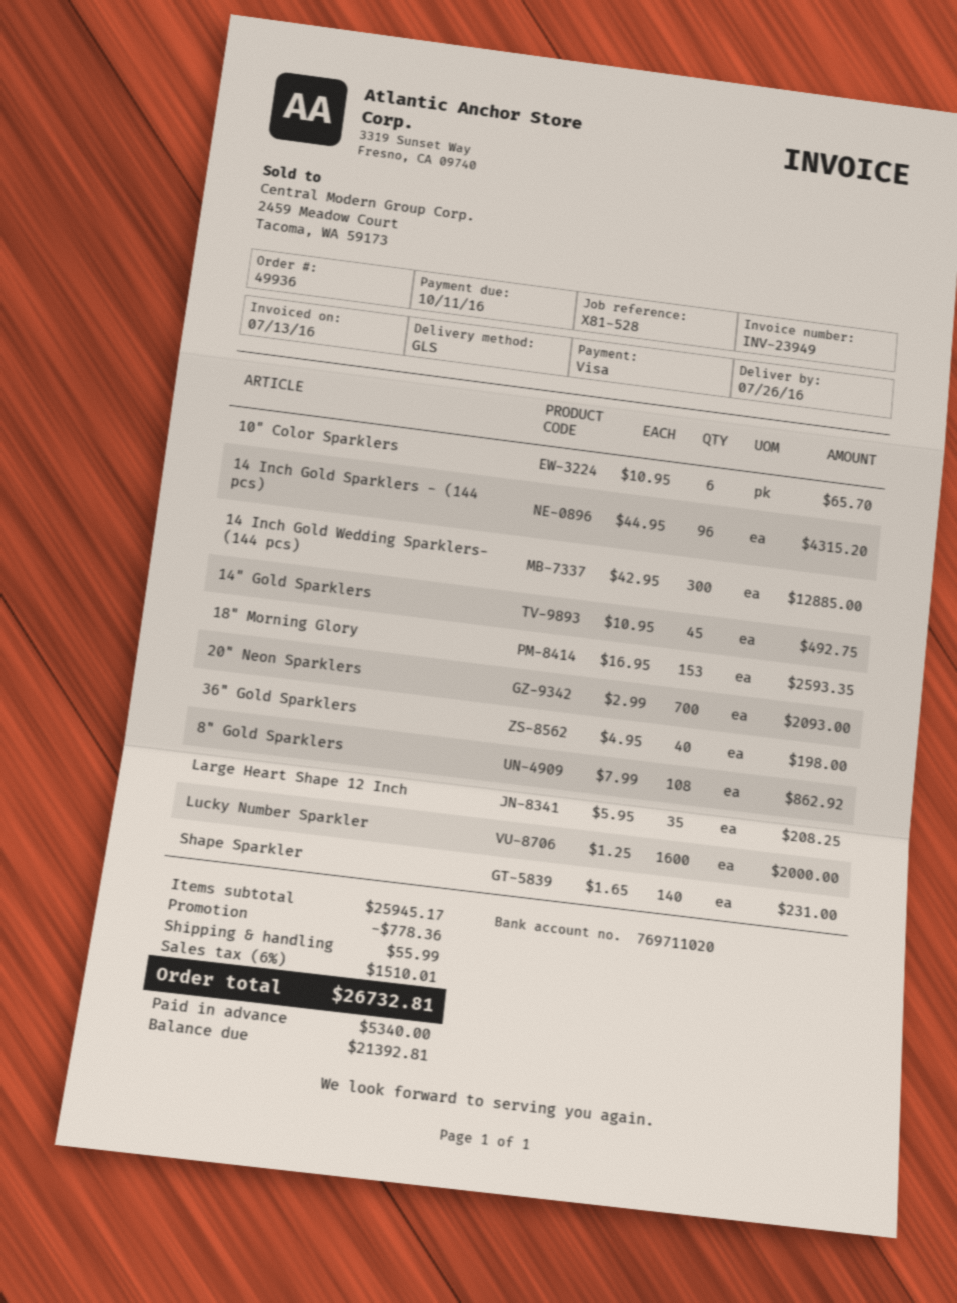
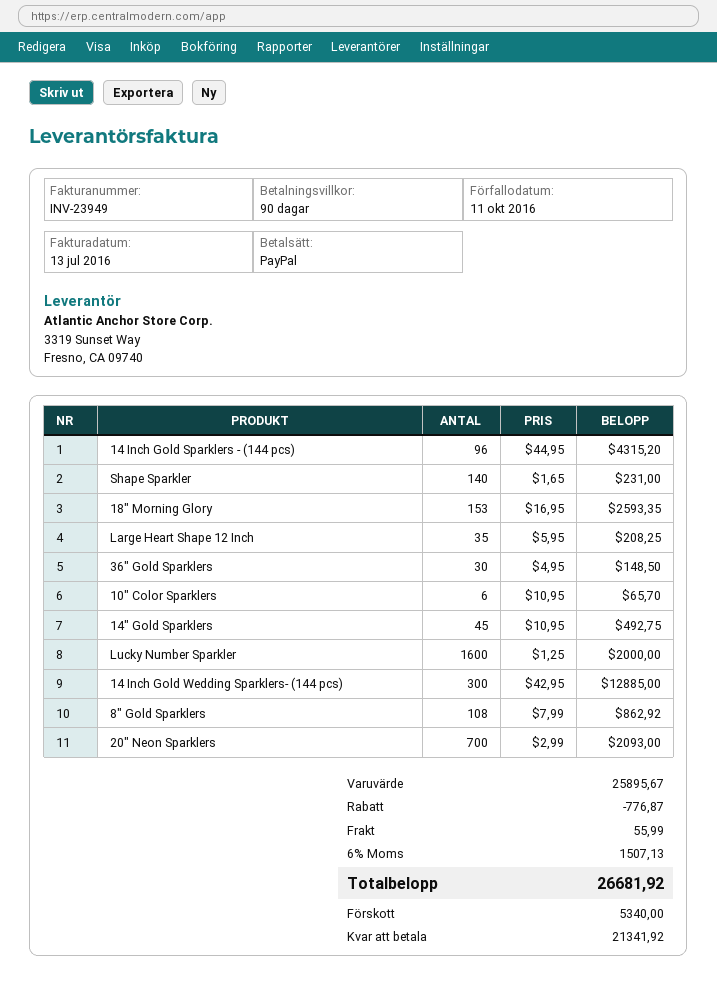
payment method: Visa -> PayPal
36" Gold Sparklers: 40 x 4.95 = 198.00 -> 30 x 4.95 = 148.50
subtotal: 25945.17 -> 25895.67
discount: 778.36 -> 776.87
tax: 6% = 1510.01 -> 6% = 1507.13
total: 26732.81 -> 26681.92
balance: 21392.81 -> 21341.92

